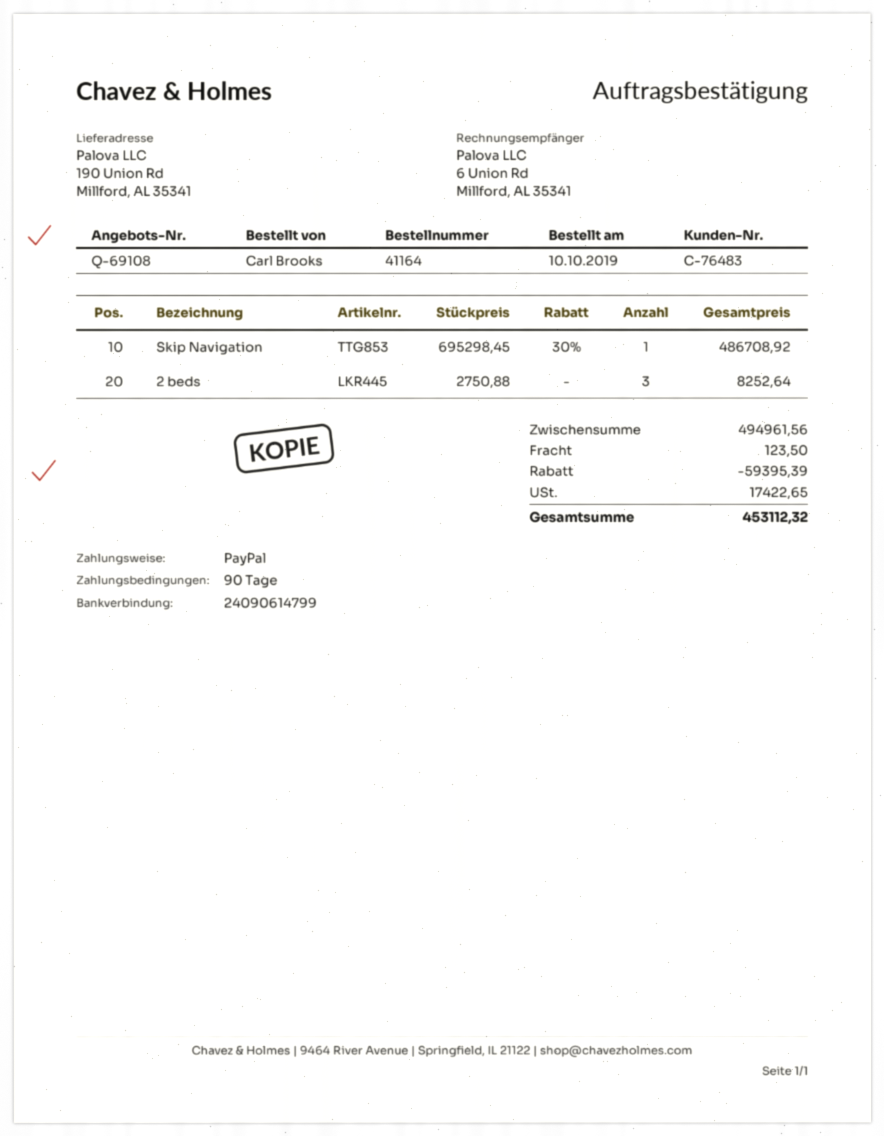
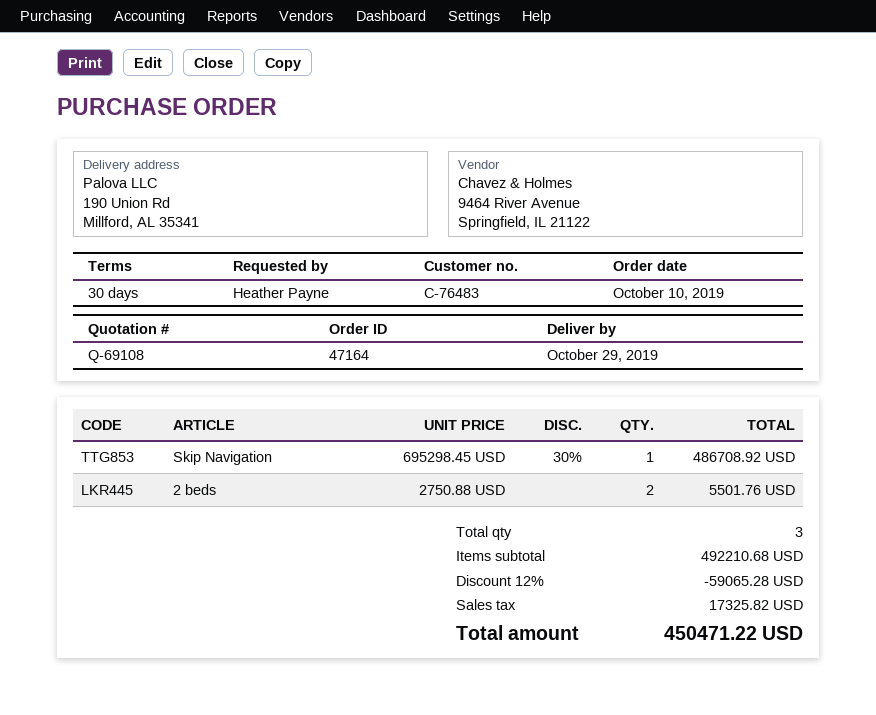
order number: 41164 -> 47164
payment terms: 90 days -> 30 days
ordered by: Carl Brooks -> Heather Payne
2 beds: 3 x 2750.88 = 8252.64 -> 2 x 2750.88 = 5501.76
subtotal: 494961.56 -> 492210.68
discount: 59395.39 -> 59065.28
shipping: 123.50 -> none
tax: 17422.65 -> 17325.82
total: 453112.32 -> 450471.22

